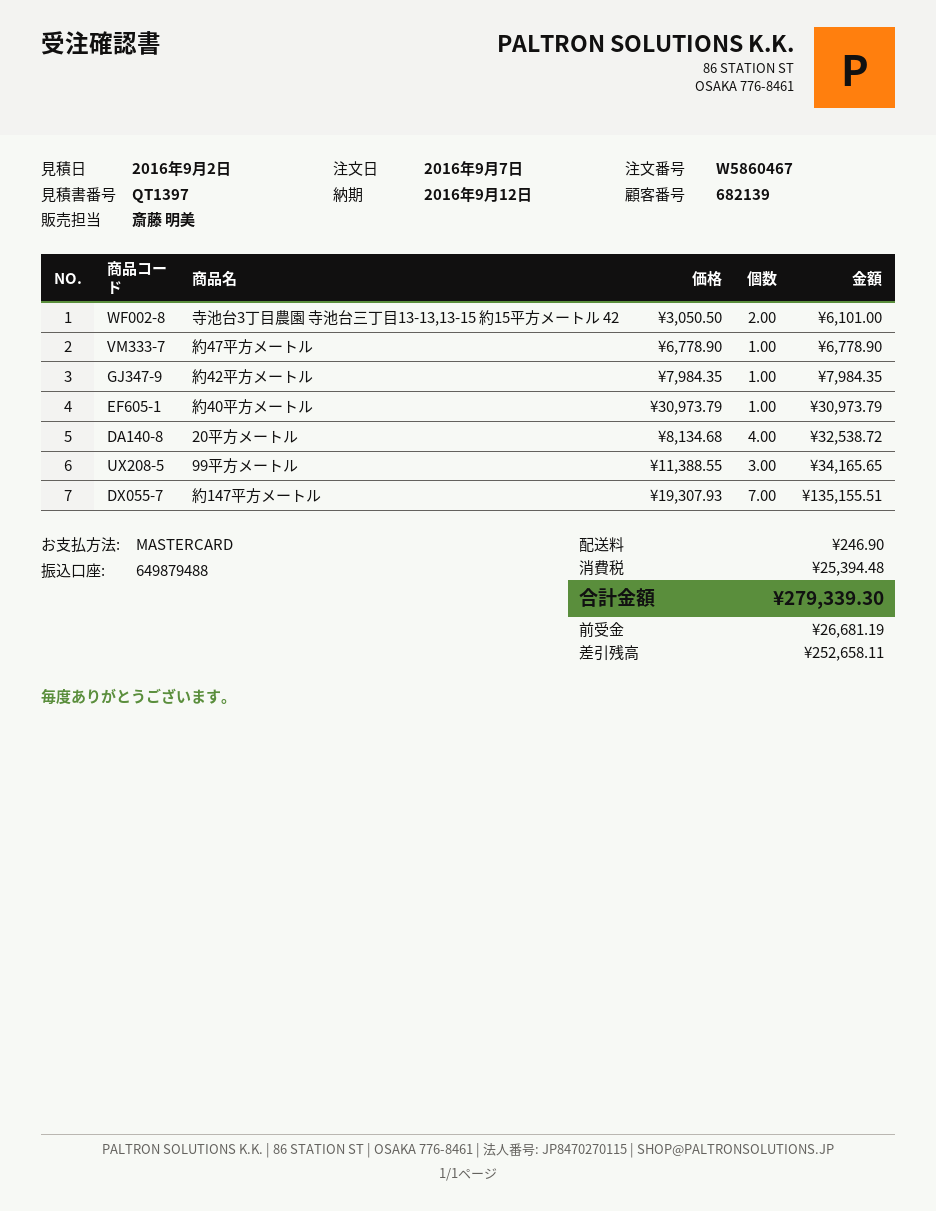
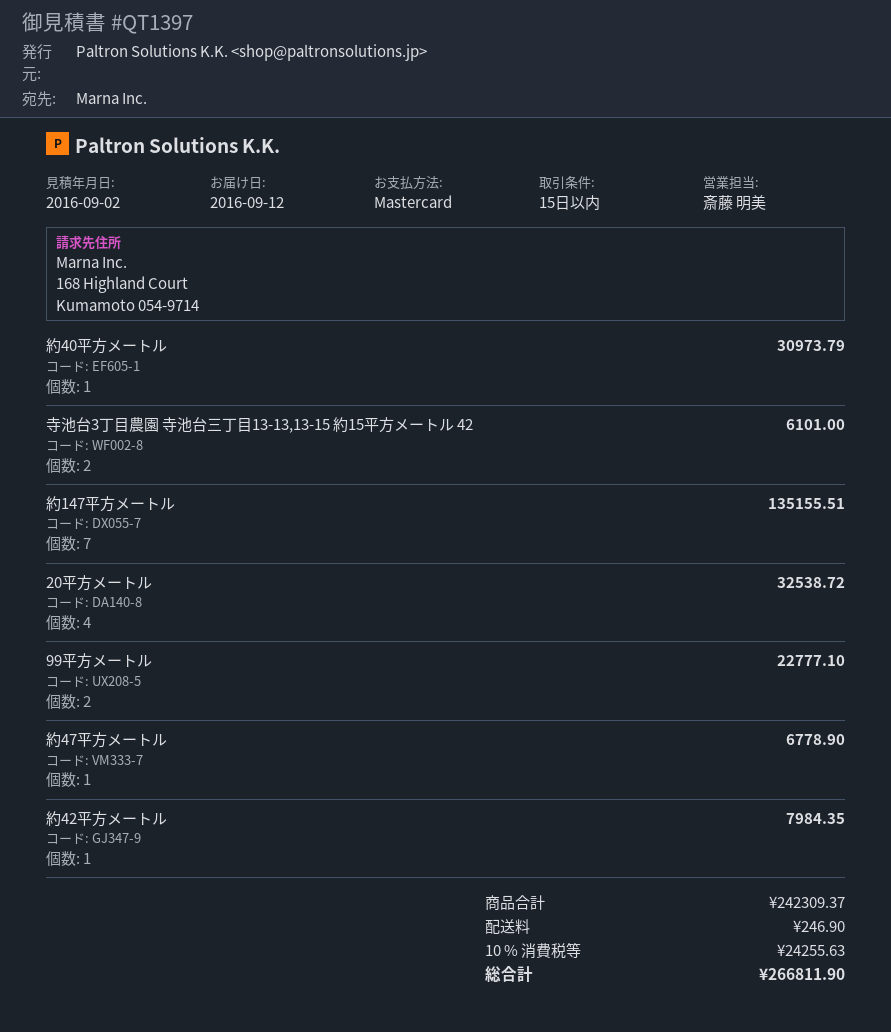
99平方メートル: 3 for 34165.65 -> 2 for 22777.10
tax: 25394.48 -> 24255.63
total: 279339.30 -> 266811.90

